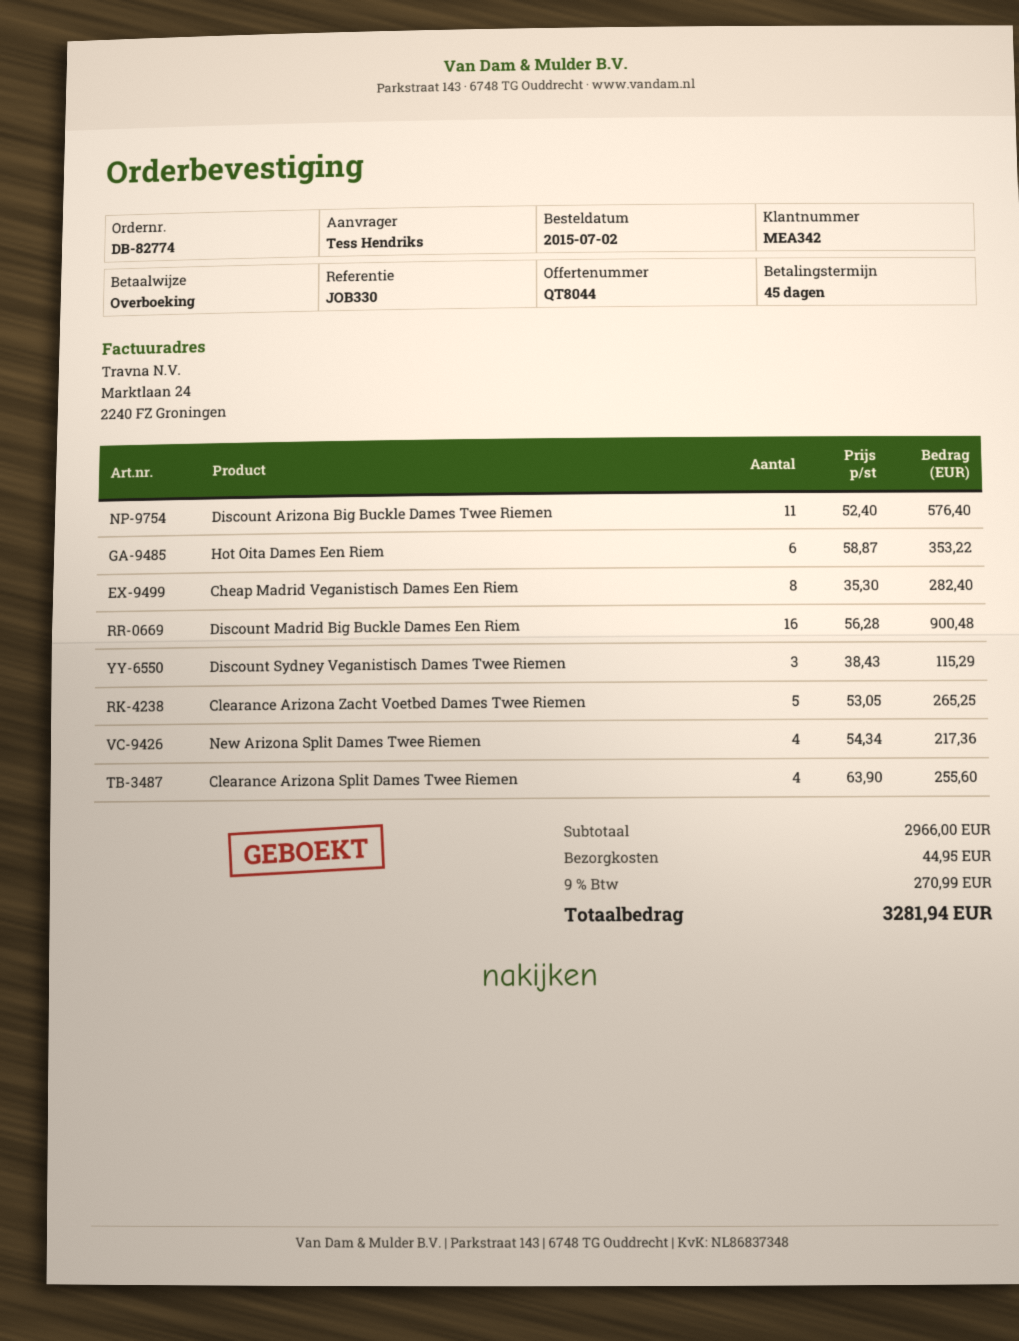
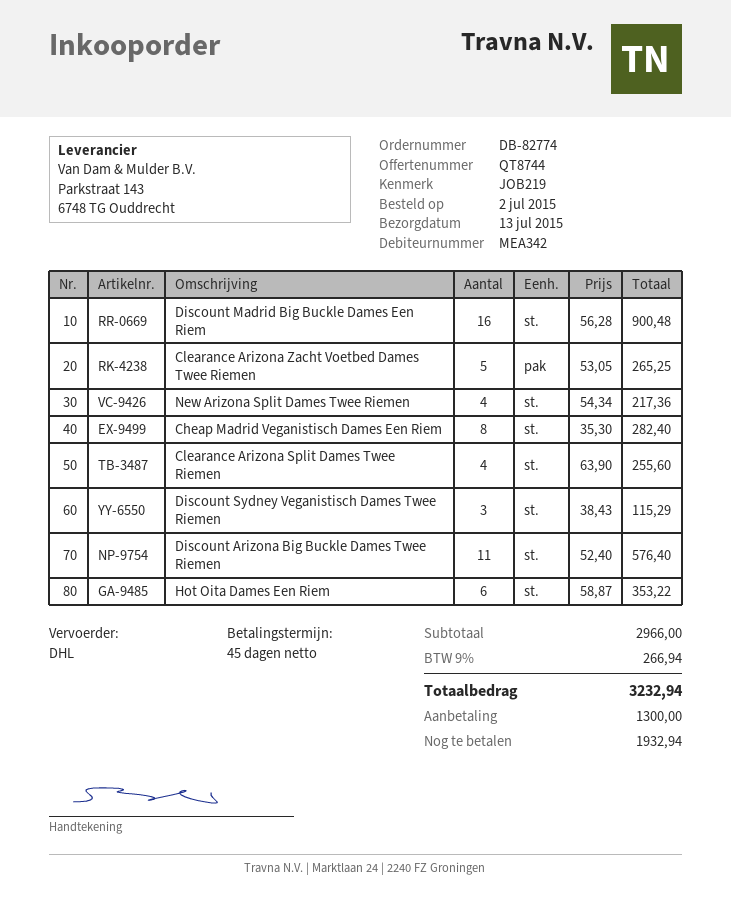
quote number: QT8044 -> QT8744
reference: JOB330 -> JOB219
shipping: 44.95 -> none
tax: 9% = 270.99 -> 9% = 266.94
total: 3281.94 -> 3232.94

